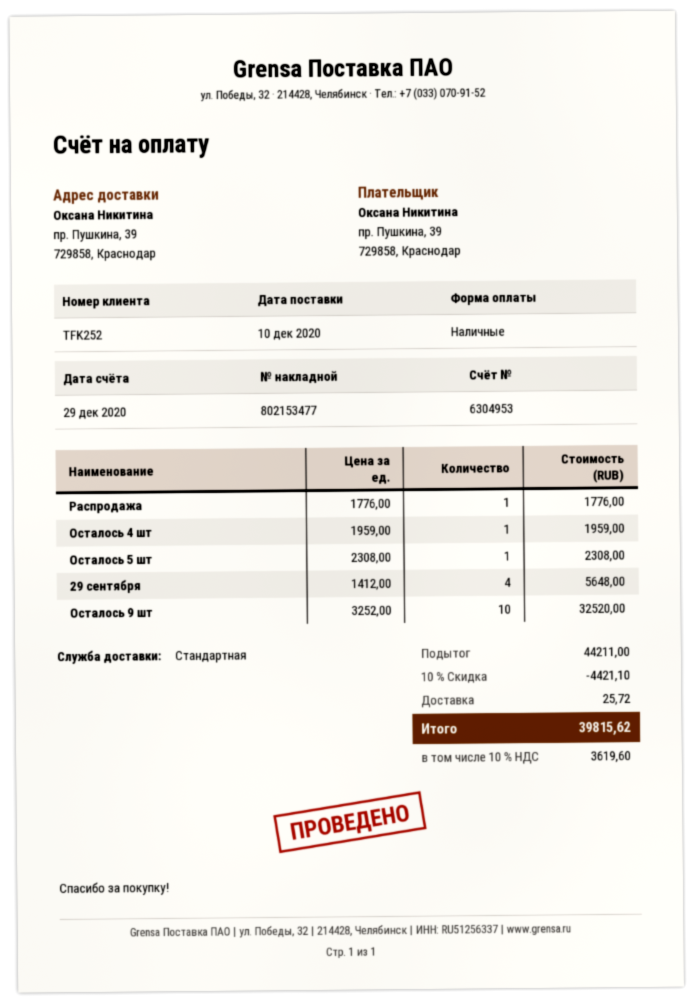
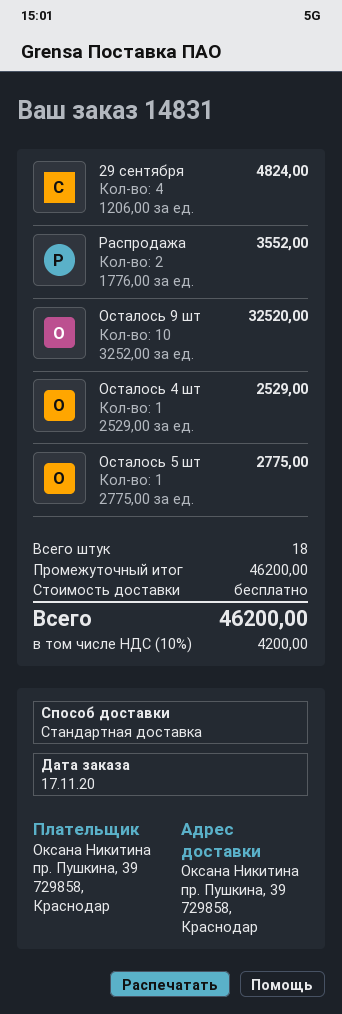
Распродажа: 1 x 1776.00 = 1776.00 -> 2 x 1776.00 = 3552.00
Осталось 4 шт: 1 x 1959.00 = 1959.00 -> 1 x 2529.00 = 2529.00
Осталось 5 шт: 1 x 2308.00 = 2308.00 -> 1 x 2775.00 = 2775.00
29 сентября: 4 x 1412.00 = 5648.00 -> 4 x 1206.00 = 4824.00
subtotal: 44211.00 -> 46200.00
discount: 10% = 4421.10 -> none
shipping: 25.72 -> 0.00
tax: 10% = 3619.60 -> 10% = 4200.00
total: 39815.62 -> 46200.00

